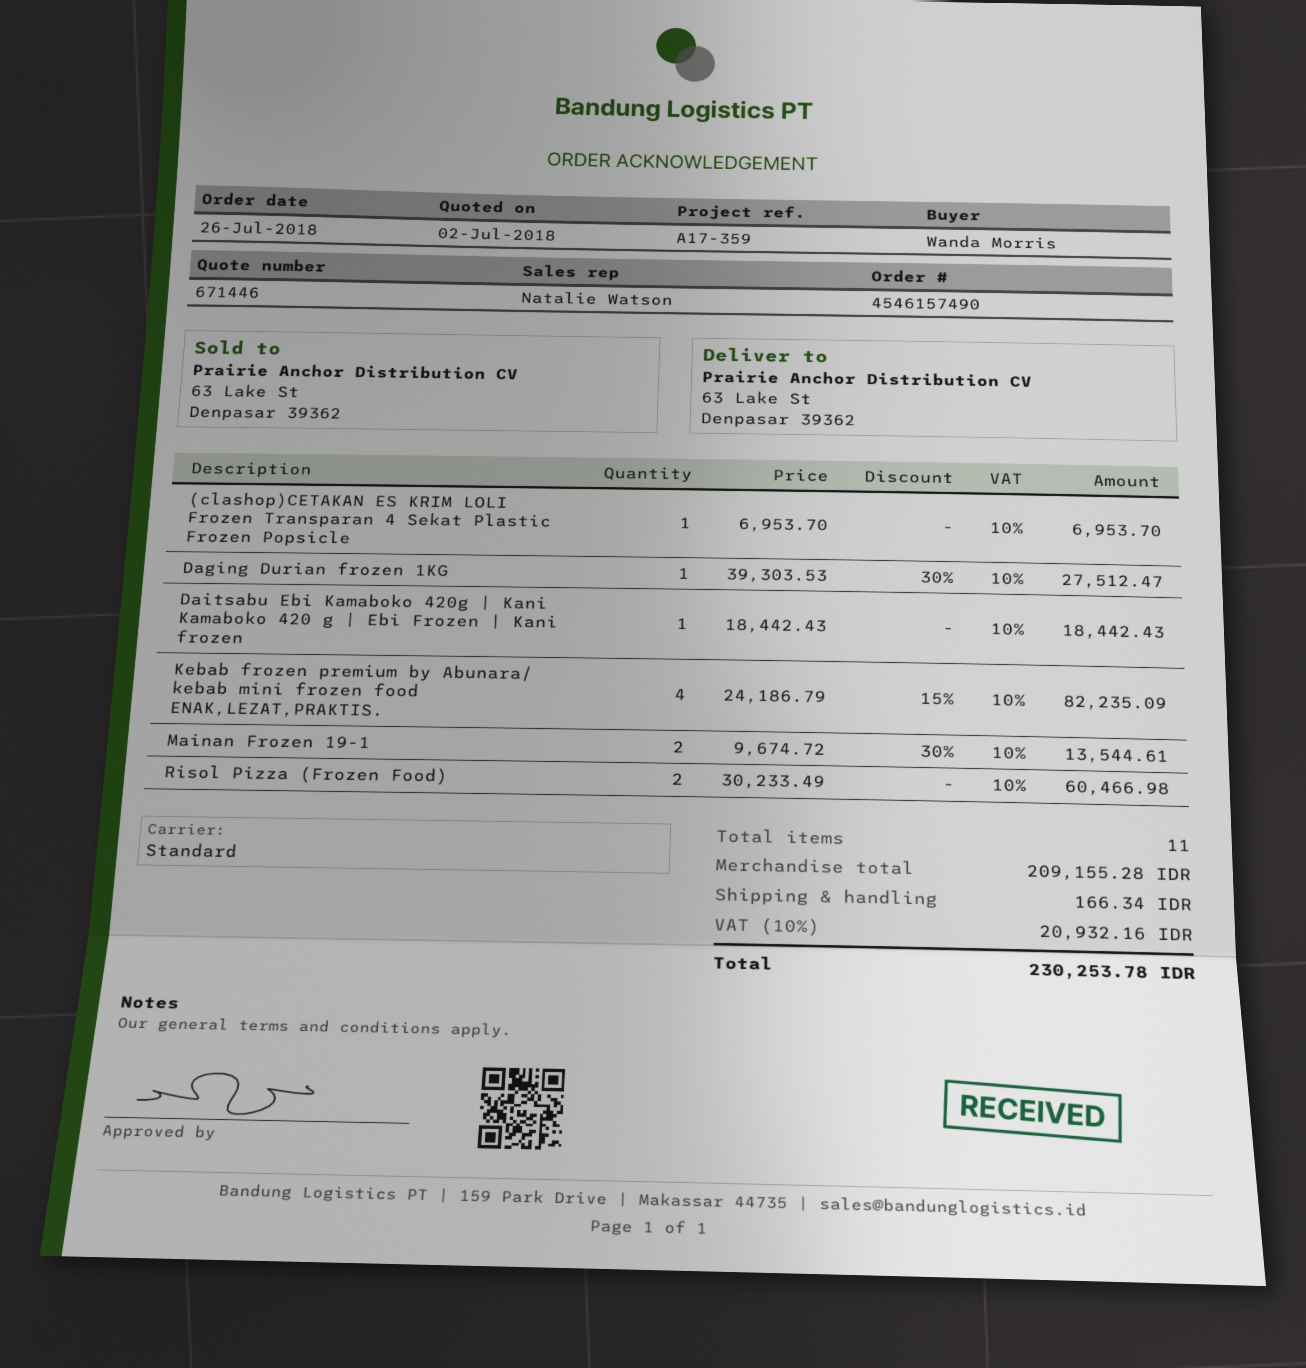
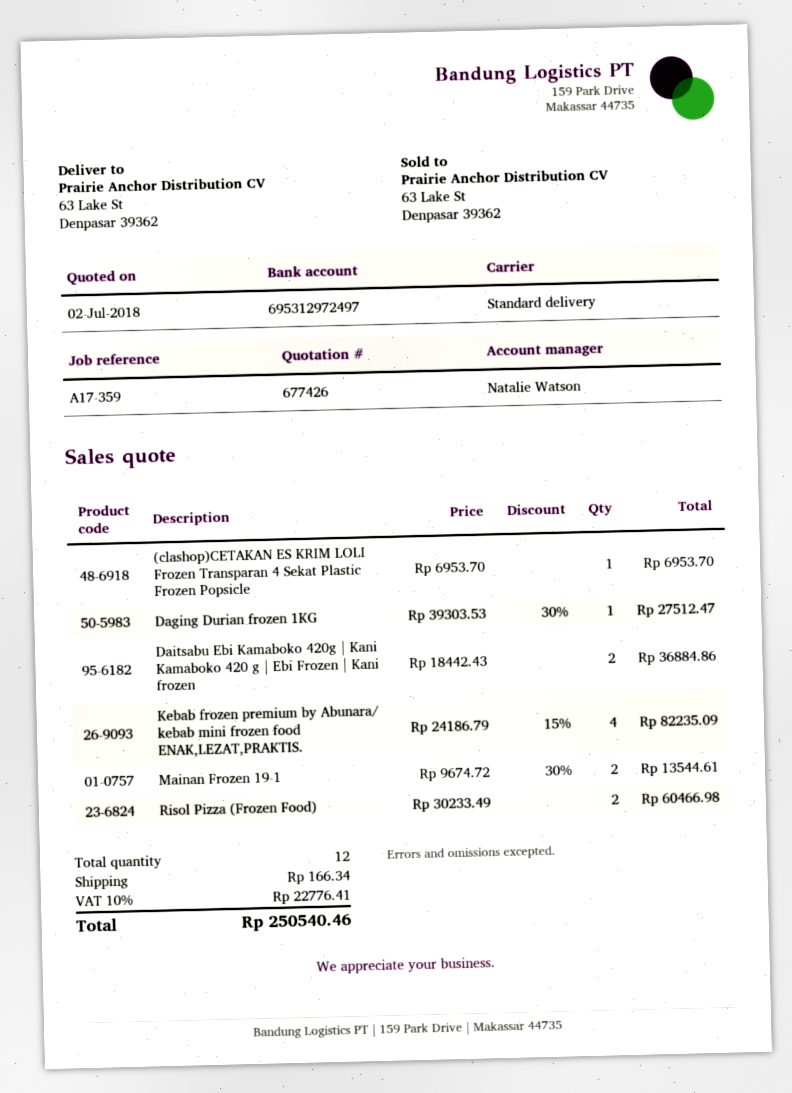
quote number: 671446 -> 677426
Daitsabu Ebi Kamaboko 420g | Kani Kamaboko 420 g | Ebi Frozen | Kani frozen: 1 x 18442.43 = 18442.43 -> 2 x 18442.43 = 36884.86
total quantity: 11 -> 12
tax: 10% = 20932.16 -> 10% = 22776.41
total: 230253.78 -> 250540.46

